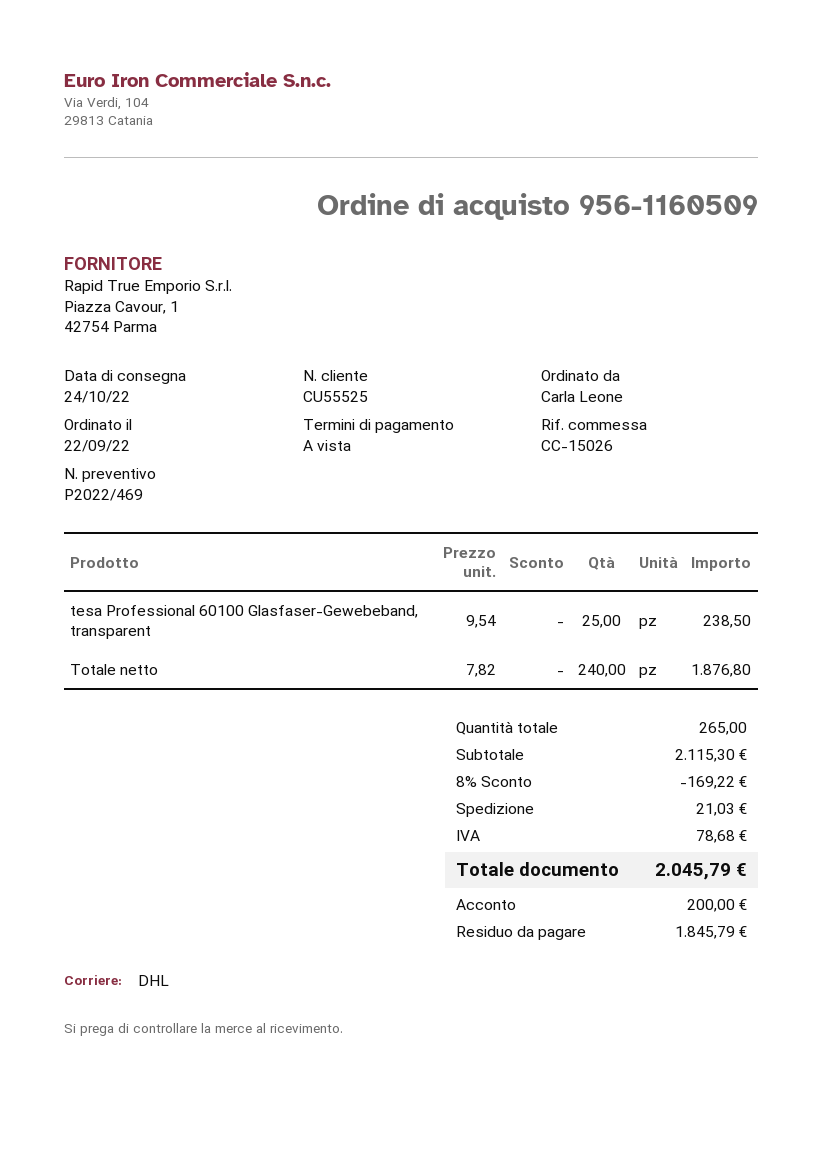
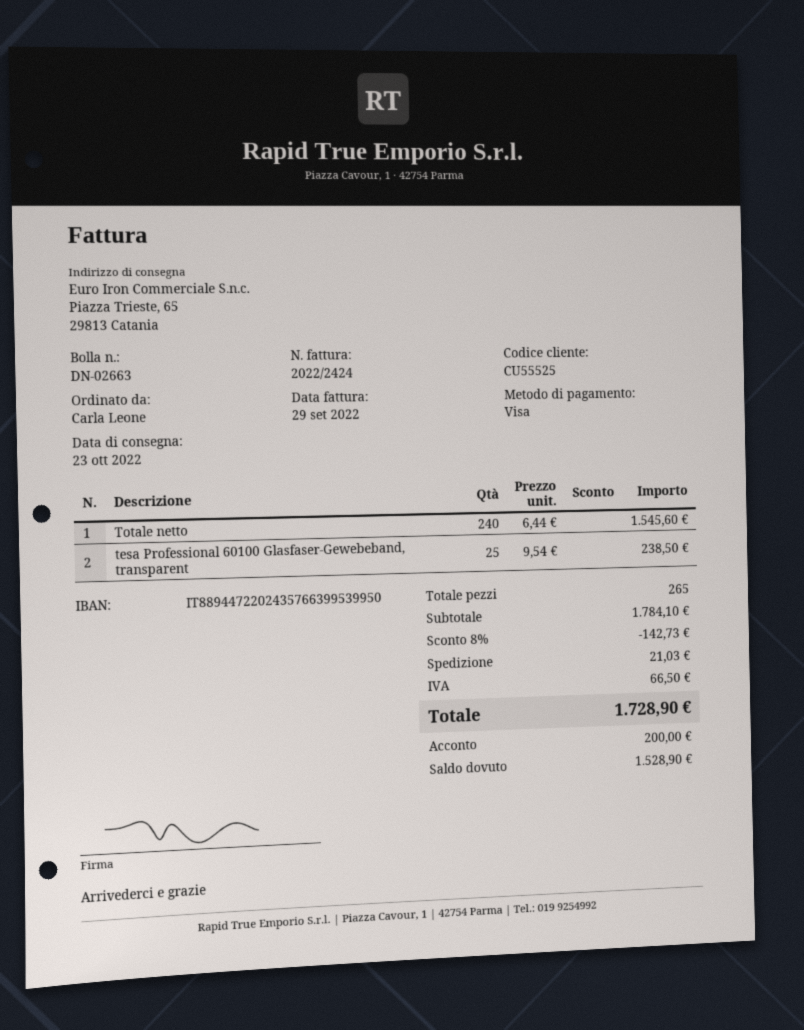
delivery date: 2022-10-24 -> 2022-10-23
Totale netto: 240 x 7.82 = 1876.80 -> 240 x 6.44 = 1545.60
subtotal: 2115.30 -> 1784.10
discount: 8% = 169.22 -> 8% = 142.73
tax: 78.68 -> 66.50
total: 2045.79 -> 1728.90
balance: 1845.79 -> 1528.90

